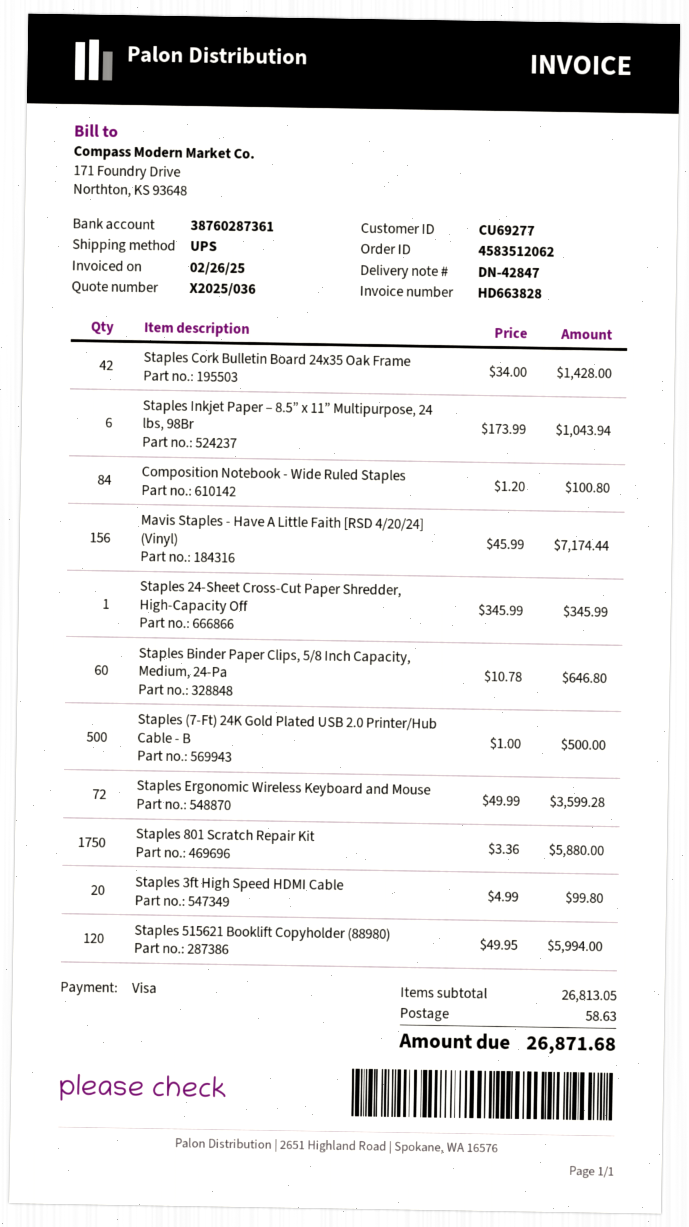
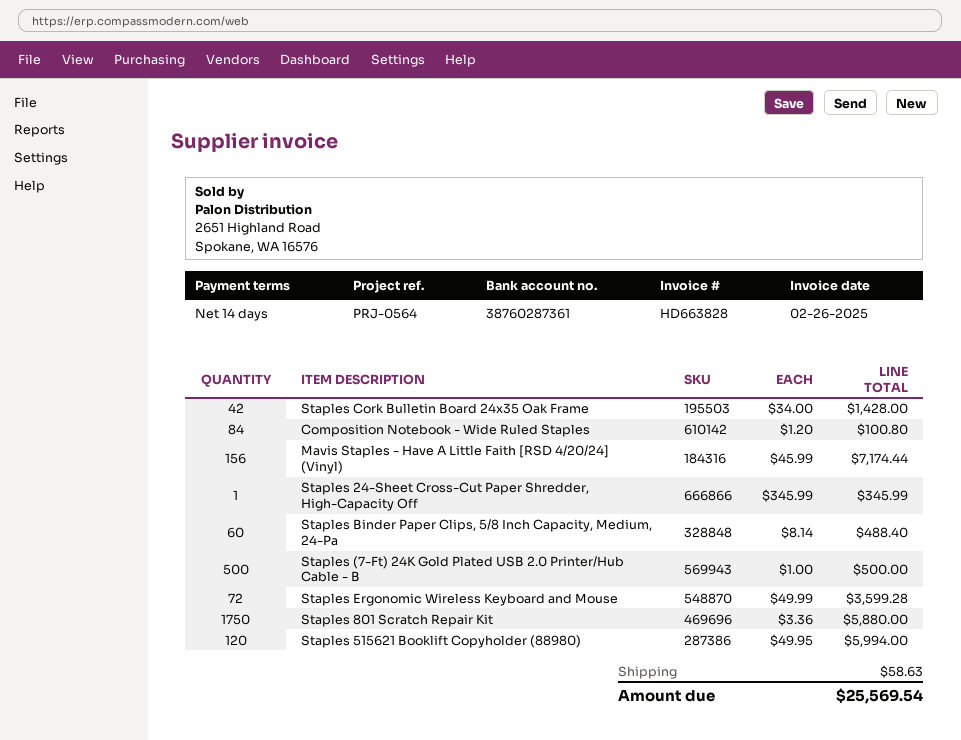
Staples Inkjet Paper – 8.5” x 11” Multipurpose, 24 lbs, 98Br: 6 x 173.99 = 1043.94 -> none
Staples Binder Paper Clips, 5/8 Inch Capacity, Medium, 24-Pa: 60 x 10.78 = 646.80 -> 60 x 8.14 = 488.40
Staples 3ft High Speed HDMI Cable: 20 x 4.99 = 99.80 -> none
total: 26871.68 -> 25569.54

